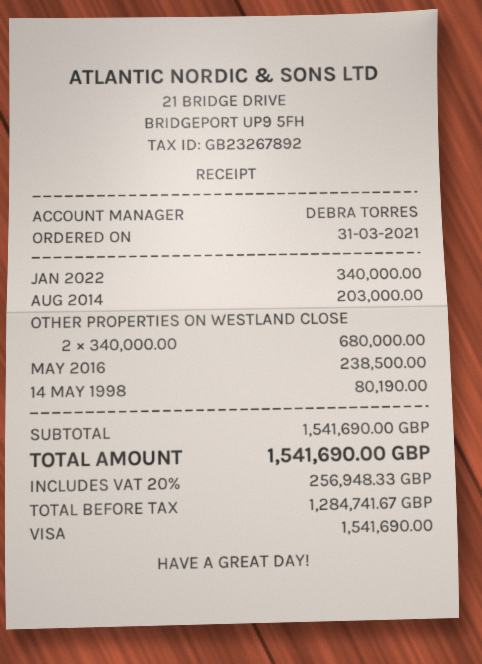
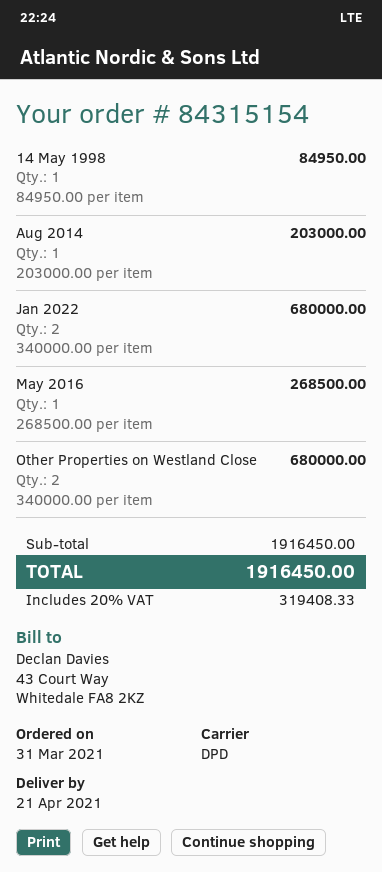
JAN 2022: 1 x 340000.00 = 340000.00 -> 2 x 340000.00 = 680000.00
MAY 2016: 1 x 238500.00 = 238500.00 -> 1 x 268500.00 = 268500.00
14 MAY 1998: 1 x 80190.00 = 80190.00 -> 1 x 84950.00 = 84950.00
subtotal: 1541690.00 -> 1916450.00
tax: 20% = 256948.33 -> 20% = 319408.33
total: 1541690.00 -> 1916450.00

